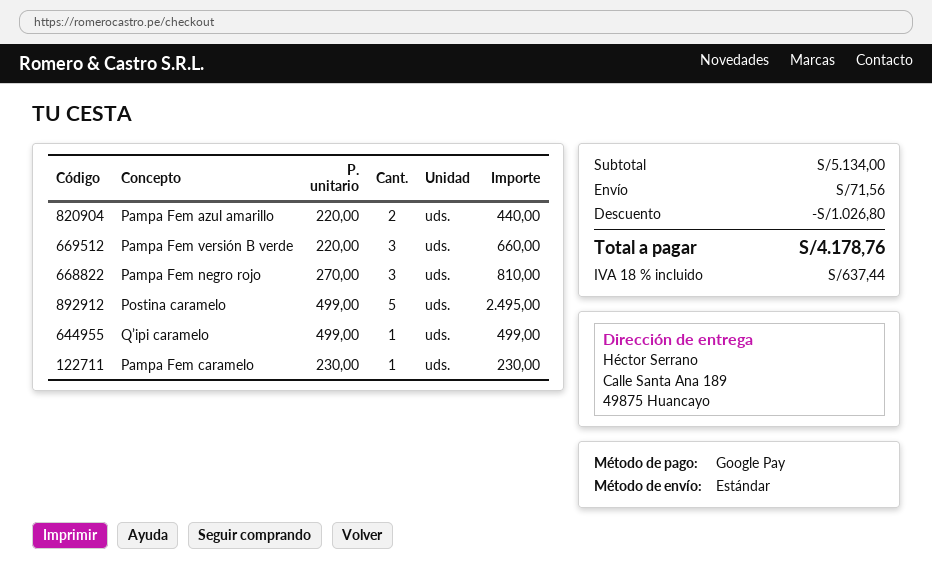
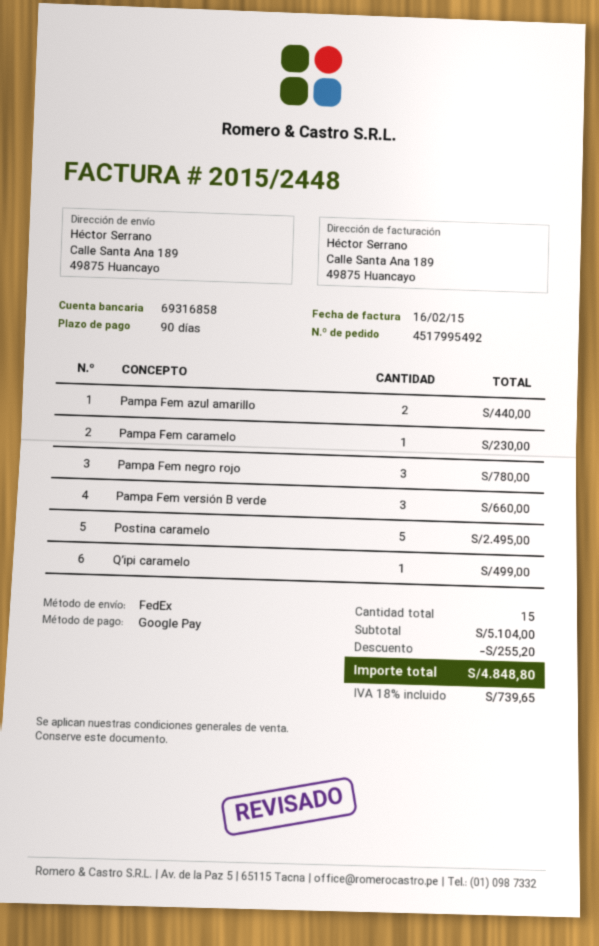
shipping method: standard -> FedEx
Pampa Fem negro rojo: 3 for 810.00 -> 3 for 780.00
subtotal: 5134.00 -> 5104.00
discount: 1026.80 -> 255.20
shipping: 71.56 -> none
tax: 18% = 637.44 -> 18% = 739.65
total: 4178.76 -> 4848.80

